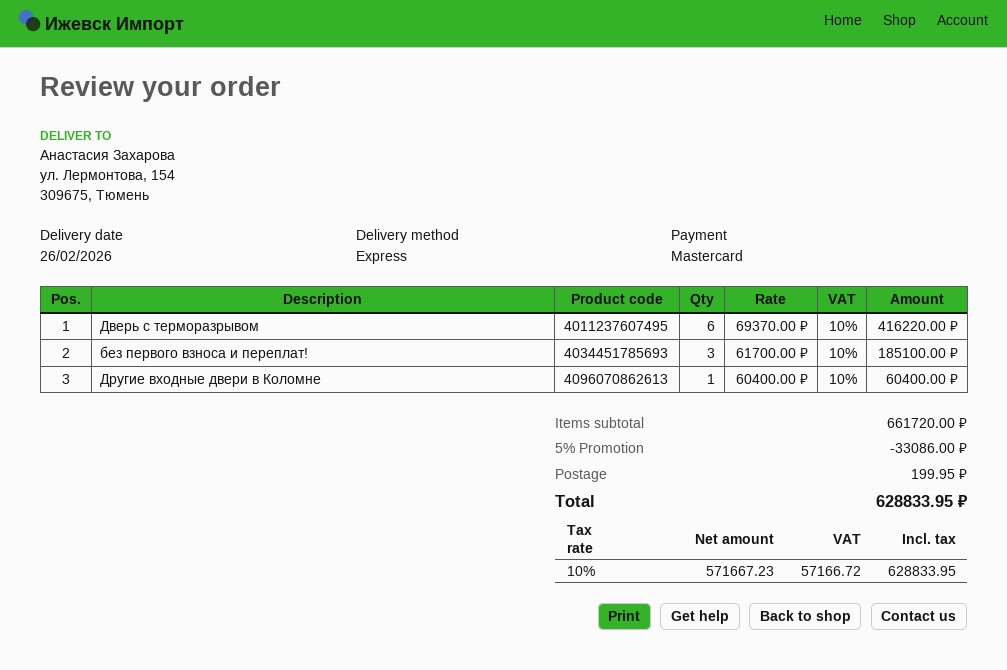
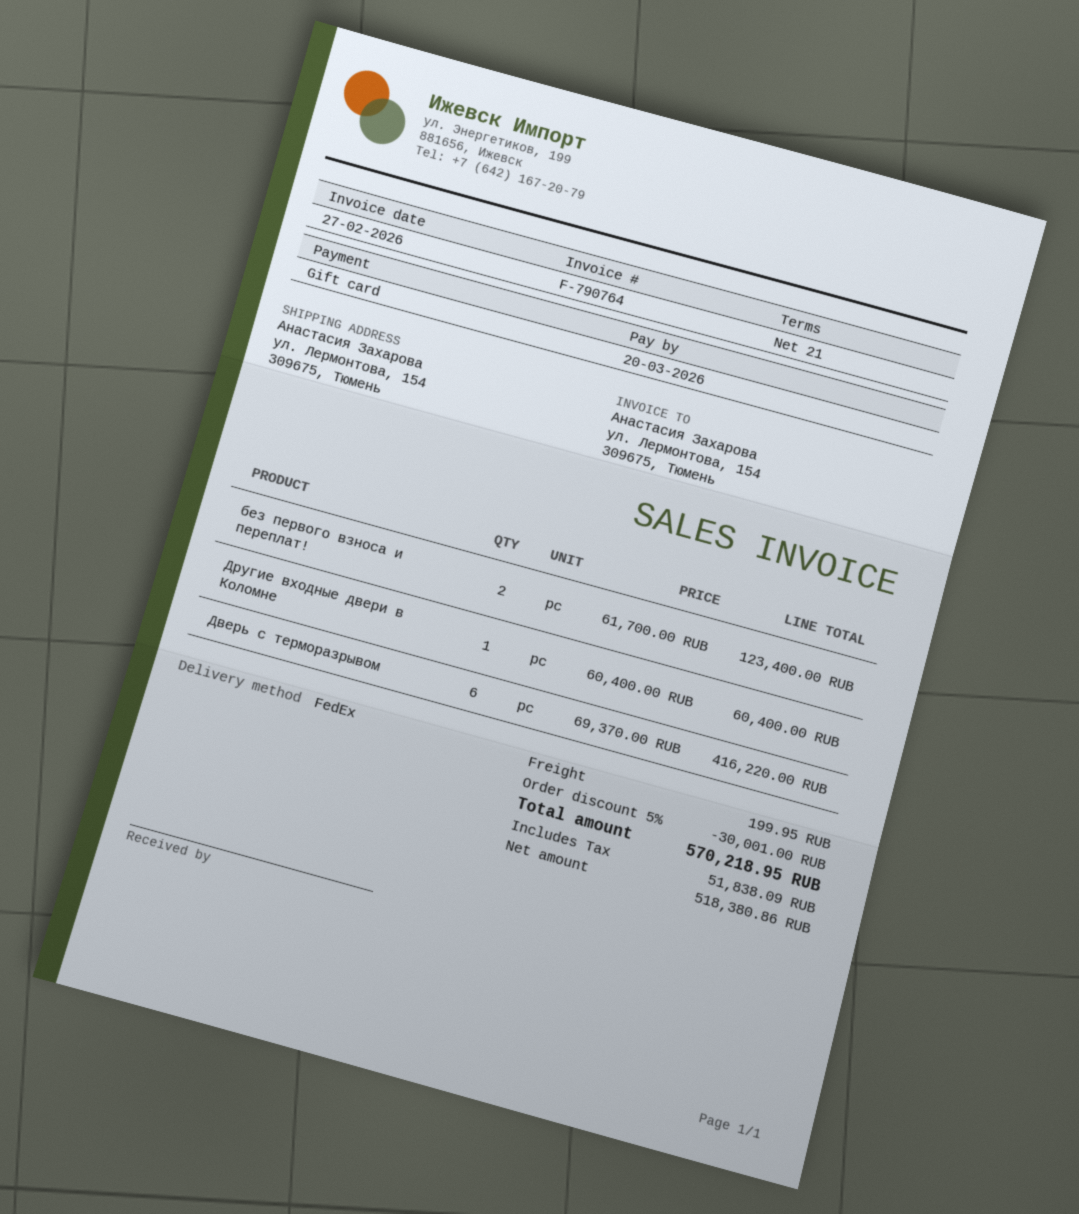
payment method: Mastercard -> gift card
shipping method: express -> FedEx
без первого взноса и переплат!: 3 x 61700.00 = 185100.00 -> 2 x 61700.00 = 123400.00
discount: 5% = 33086.00 -> 5% = 30001.00
net: 571667.23 -> 518380.86
tax: 57166.72 -> 51838.09
total: 628833.95 -> 570218.95

